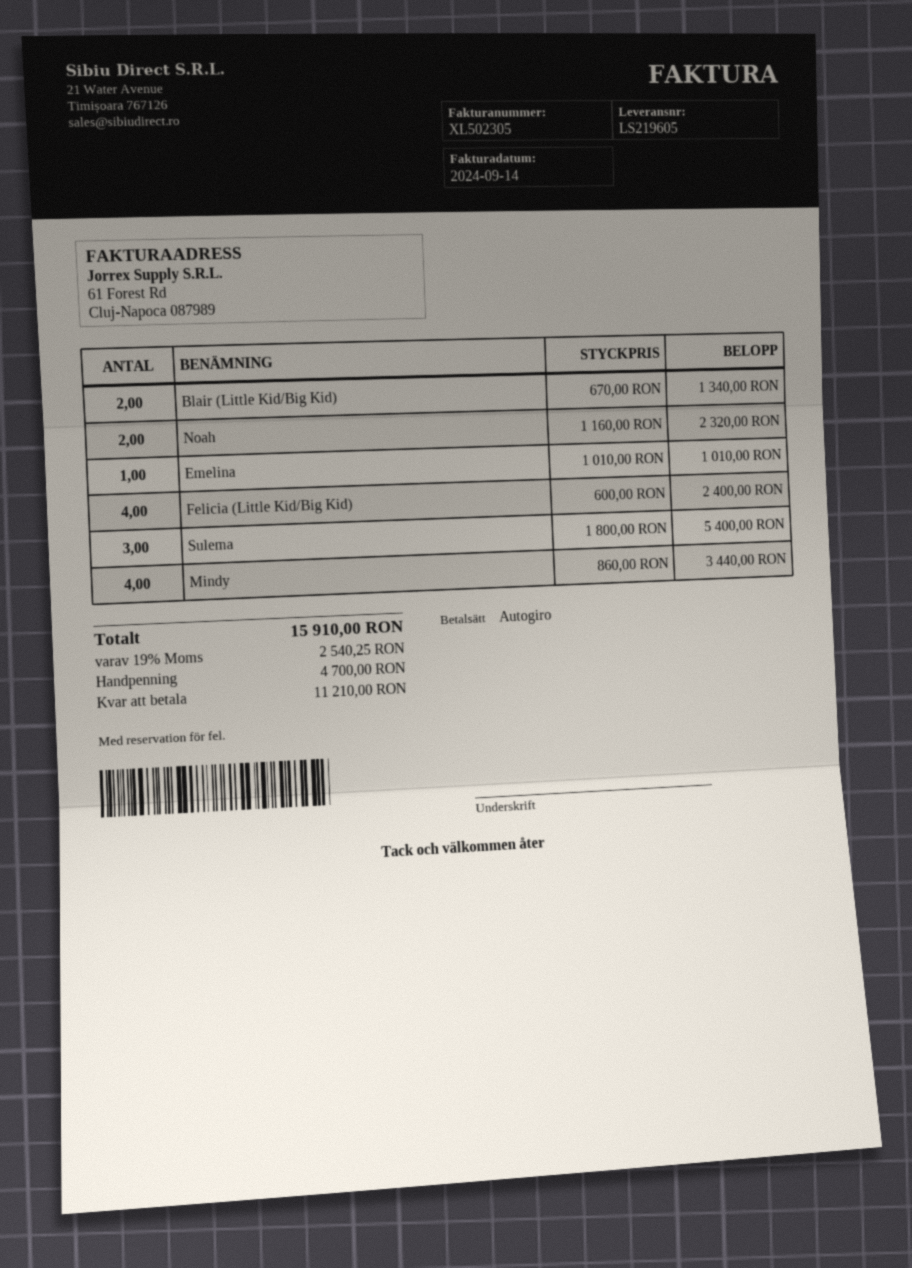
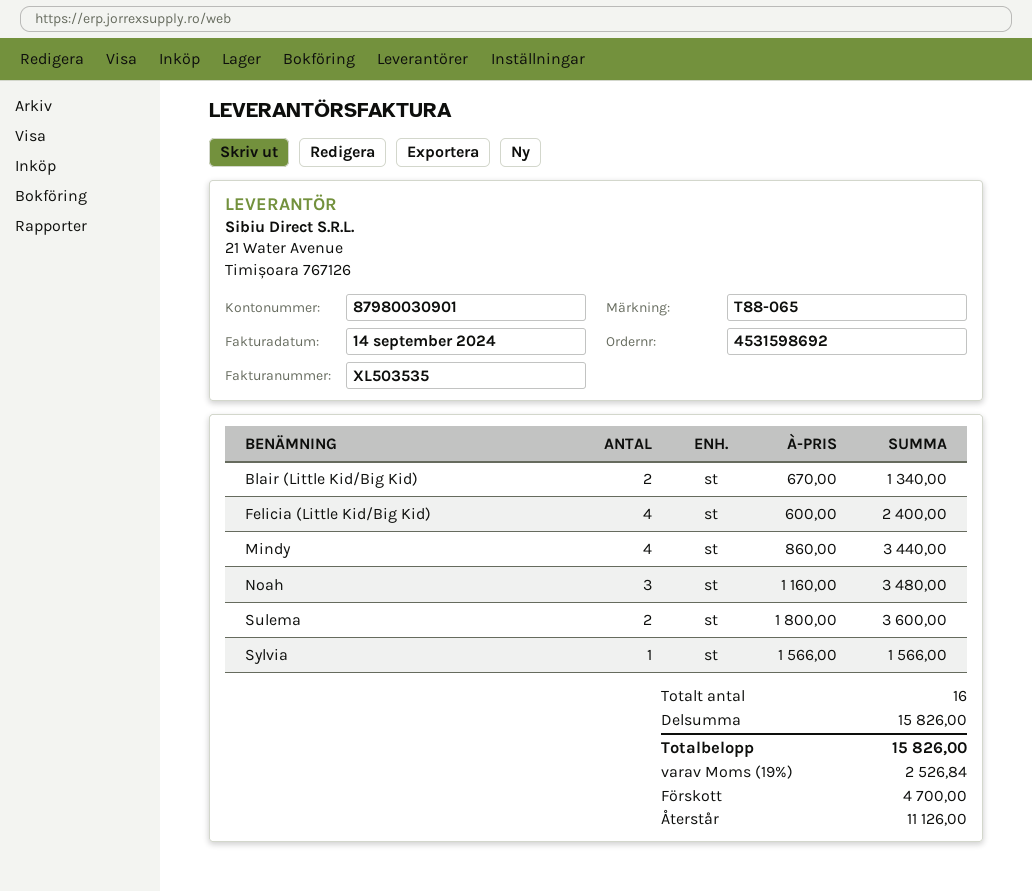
invoice number: XL502305 -> XL503535
Noah: 2 x 1160.00 = 2320.00 -> 3 x 1160.00 = 3480.00
Emelina: 1 x 1010.00 = 1010.00 -> none
Sulema: 3 x 1800.00 = 5400.00 -> 2 x 1800.00 = 3600.00
Sylvia: none -> 1 x 1566.00 = 1566.00
tax: 19% = 2540.25 -> 19% = 2526.84
total: 15910.00 -> 15826.00
balance: 11210.00 -> 11126.00

